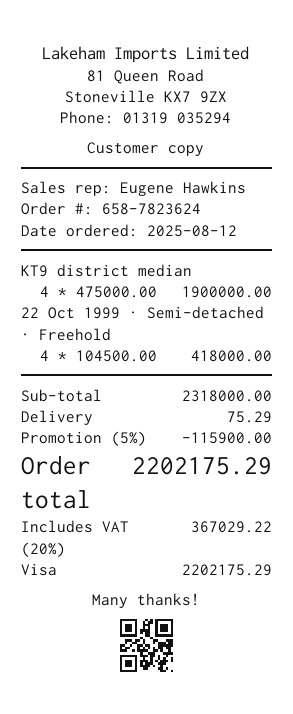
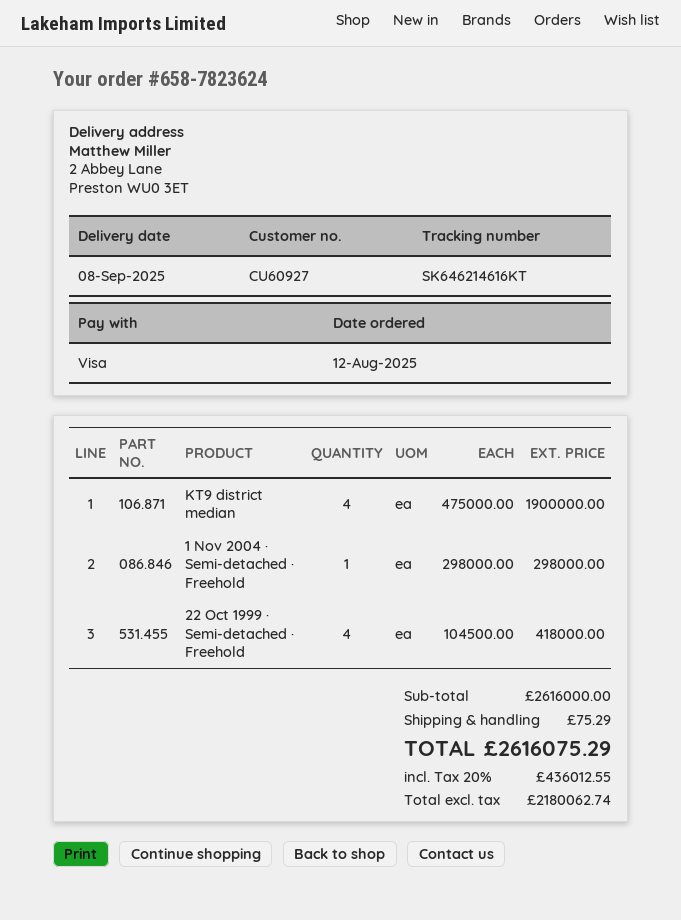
1 Nov 2004 · Semi-detached · Freehold: none -> 1 x 298000.00 = 298000.00
subtotal: 2318000.00 -> 2616000.00
discount: 5% = 115900.00 -> none
tax: 20% = 367029.22 -> 20% = 436012.55
total: 2202175.29 -> 2616075.29

